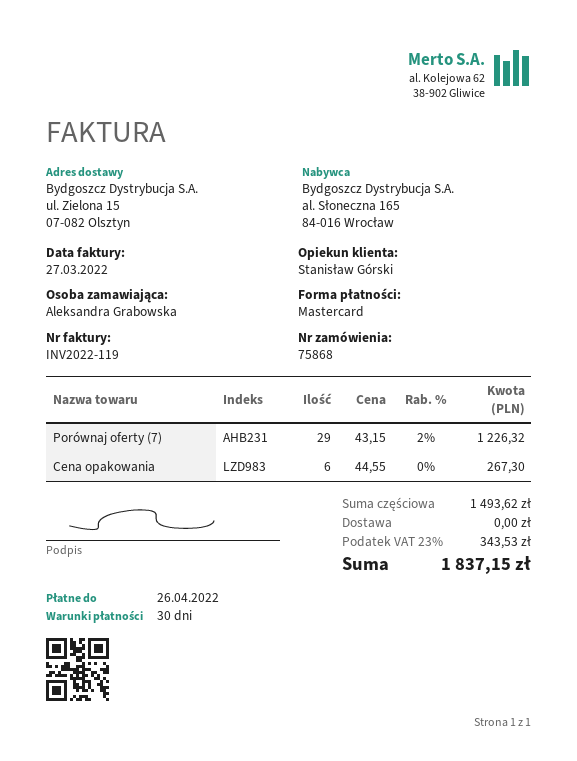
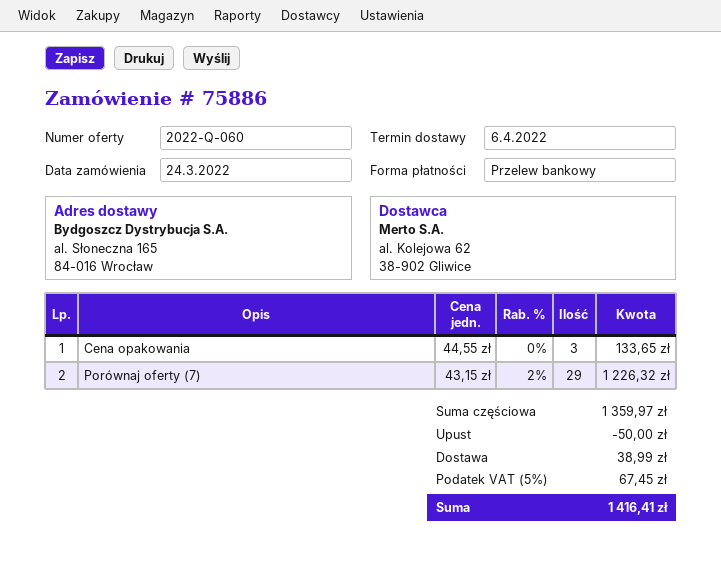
order number: 75868 -> 75886
payment method: Mastercard -> bank transfer
ship to: ul. Zielona 15, 07-082 Olsztyn -> al. Słoneczna 165, 84-016 Wrocław
Cena opakowania: 6 x 44.55 = 267.30 -> 3 x 44.55 = 133.65
subtotal: 1493.62 -> 1359.97
discount: none -> 50.00
shipping: 0.00 -> 38.99
tax: 23% = 343.53 -> 5% = 67.45
total: 1837.15 -> 1416.41

